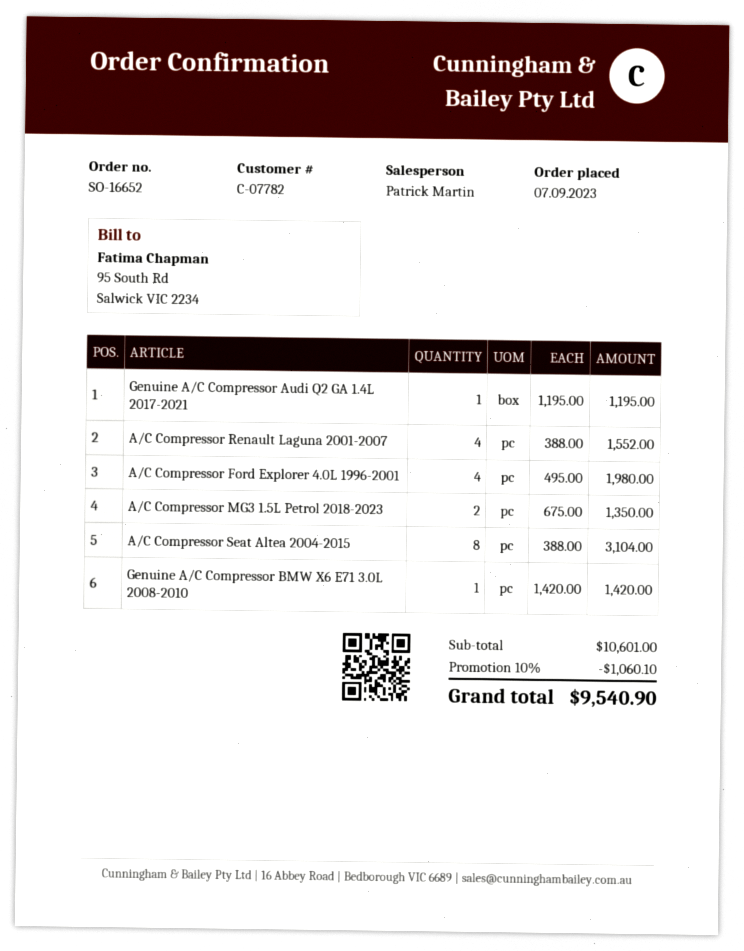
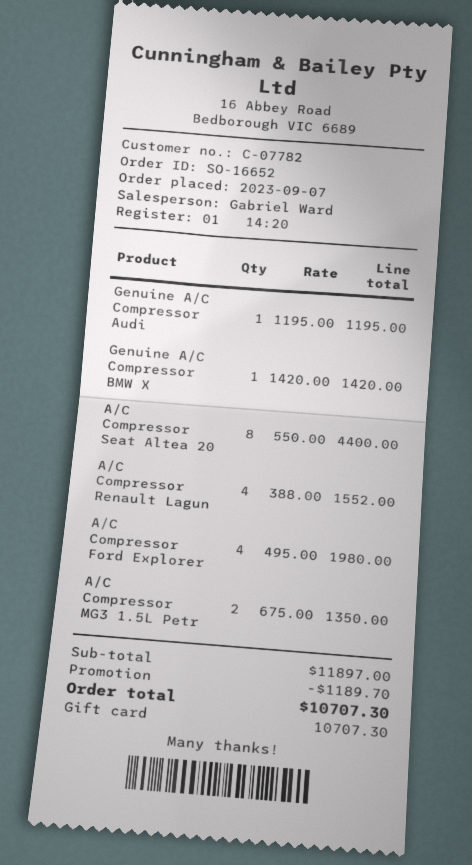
sales rep: Patrick Martin -> Gabriel Ward
A/C Compressor Seat Altea 2004-2015: 8 x 388.00 = 3104.00 -> 8 x 550.00 = 4400.00
subtotal: 10601.00 -> 11897.00
discount: 1060.10 -> 1189.70
total: 9540.90 -> 10707.30

